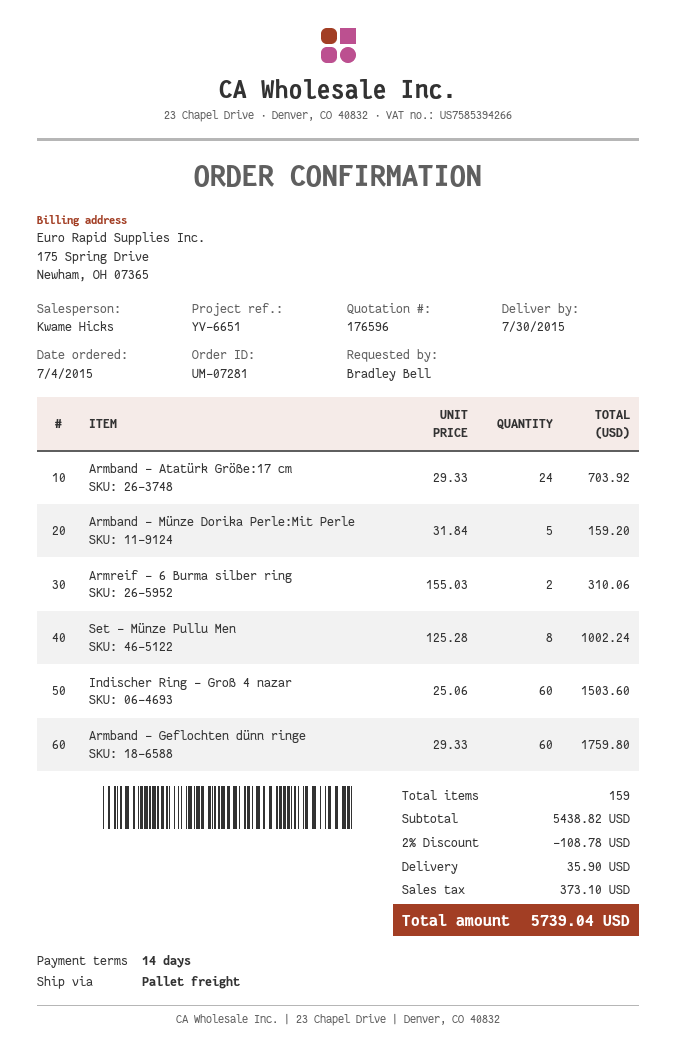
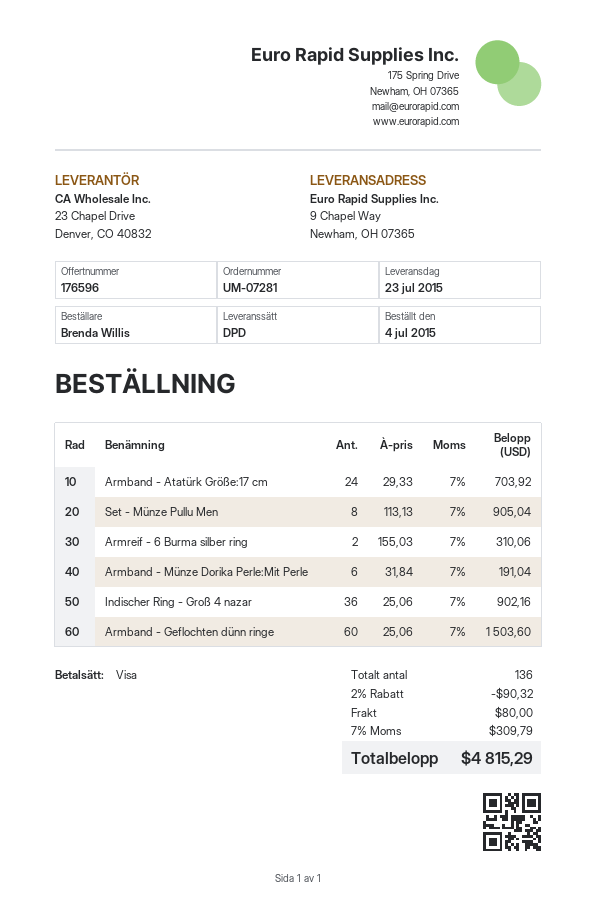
delivery date: 2015-07-30 -> 2015-07-23
ordered by: Bradley Bell -> Brenda Willis
shipping method: pallet freight -> DPD
Armband - Münze Dorika Perle:Mit Perle: 5 x 31.84 = 159.20 -> 6 x 31.84 = 191.04
Set - Münze Pullu Men: 8 x 125.28 = 1002.24 -> 8 x 113.13 = 905.04
Indischer Ring - Groß 4 nazar: 60 x 25.06 = 1503.60 -> 36 x 25.06 = 902.16
Armband - Geflochten dünn ringe: 60 x 29.33 = 1759.80 -> 60 x 25.06 = 1503.60
total quantity: 159 -> 136
discount: 2% = 108.78 -> 2% = 90.32
shipping: 35.90 -> 80.00
tax: 373.10 -> 309.79
total: 5739.04 -> 4815.29

